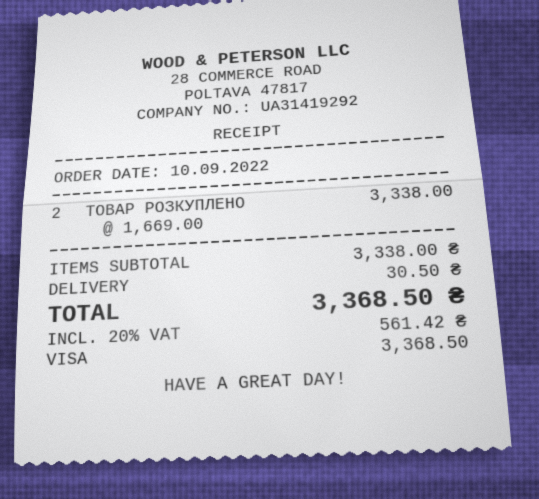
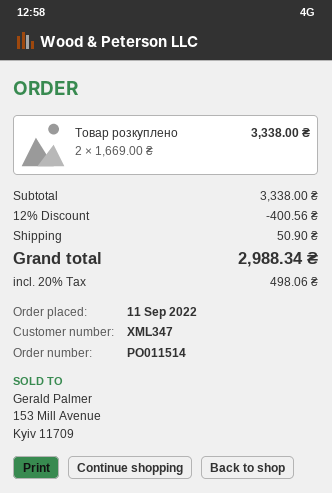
order date: 2022-09-10 -> 2022-09-11
discount: none -> 12% = 400.56
shipping: 30.50 -> 50.90
tax: 20% = 561.42 -> 20% = 498.06
total: 3368.50 -> 2988.34

